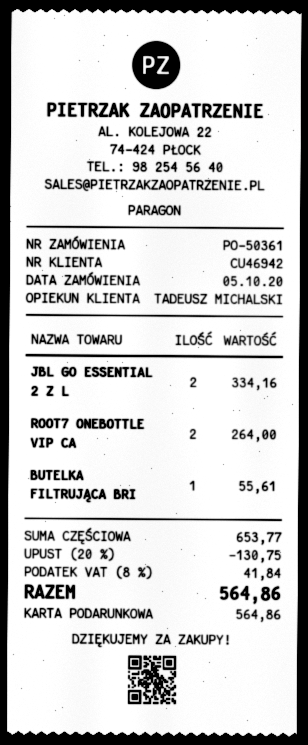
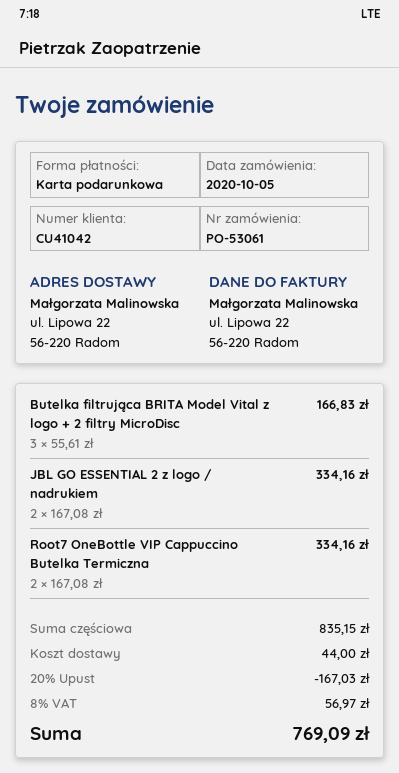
order number: PO-50361 -> PO-53061
customer number: CU46942 -> CU41042
ROOT7 ONEBOTTLE VIP CA: 2 for 264.00 -> 2 for 334.16
BUTELKA FILTRUJĄCA BRI: 1 for 55.61 -> 3 for 166.83
subtotal: 653.77 -> 835.15
discount: 20% = 130.75 -> 20% = 167.03
shipping: none -> 44.00
tax: 8% = 41.84 -> 8% = 56.97
total: 564.86 -> 769.09

